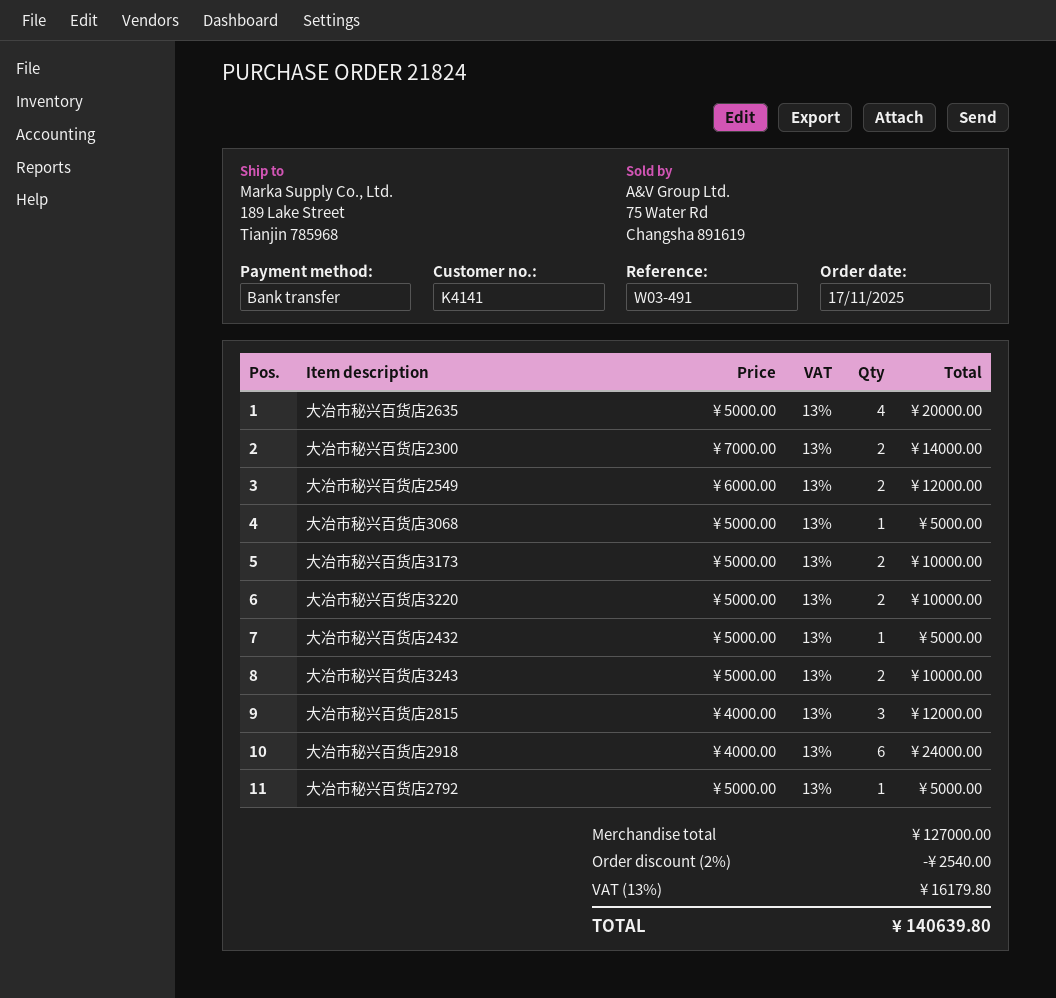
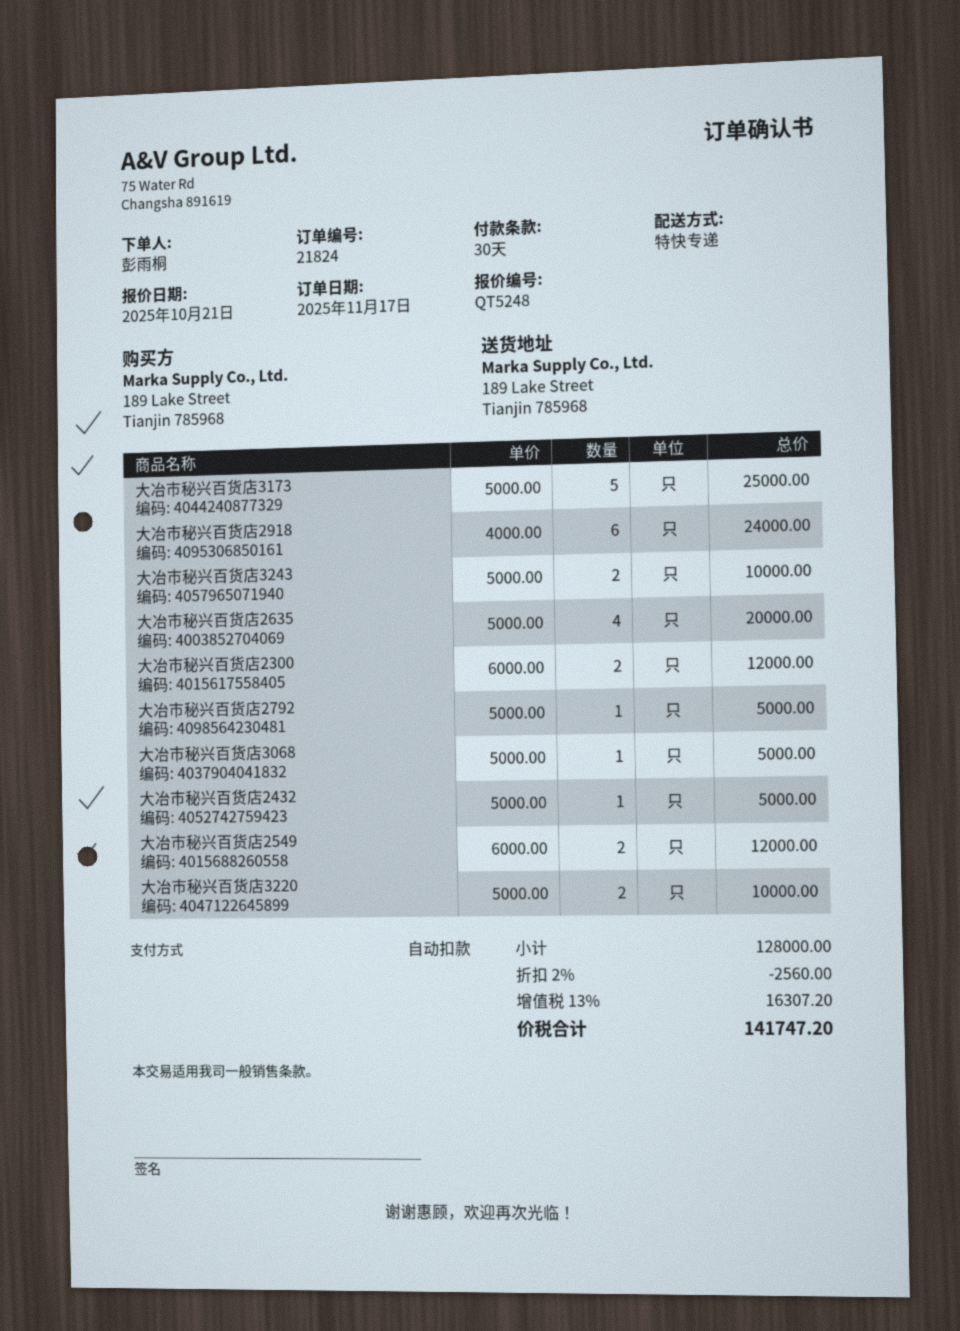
payment method: bank transfer -> direct debit
大冶市秘兴百货店2300: 2 x 7000.00 = 14000.00 -> 2 x 6000.00 = 12000.00
大冶市秘兴百货店3173: 2 x 5000.00 = 10000.00 -> 5 x 5000.00 = 25000.00
大冶市秘兴百货店2815: 3 x 4000.00 = 12000.00 -> none
subtotal: 127000.00 -> 128000.00
discount: 2% = 2540.00 -> 2% = 2560.00
tax: 13% = 16179.80 -> 13% = 16307.20
total: 140639.80 -> 141747.20

